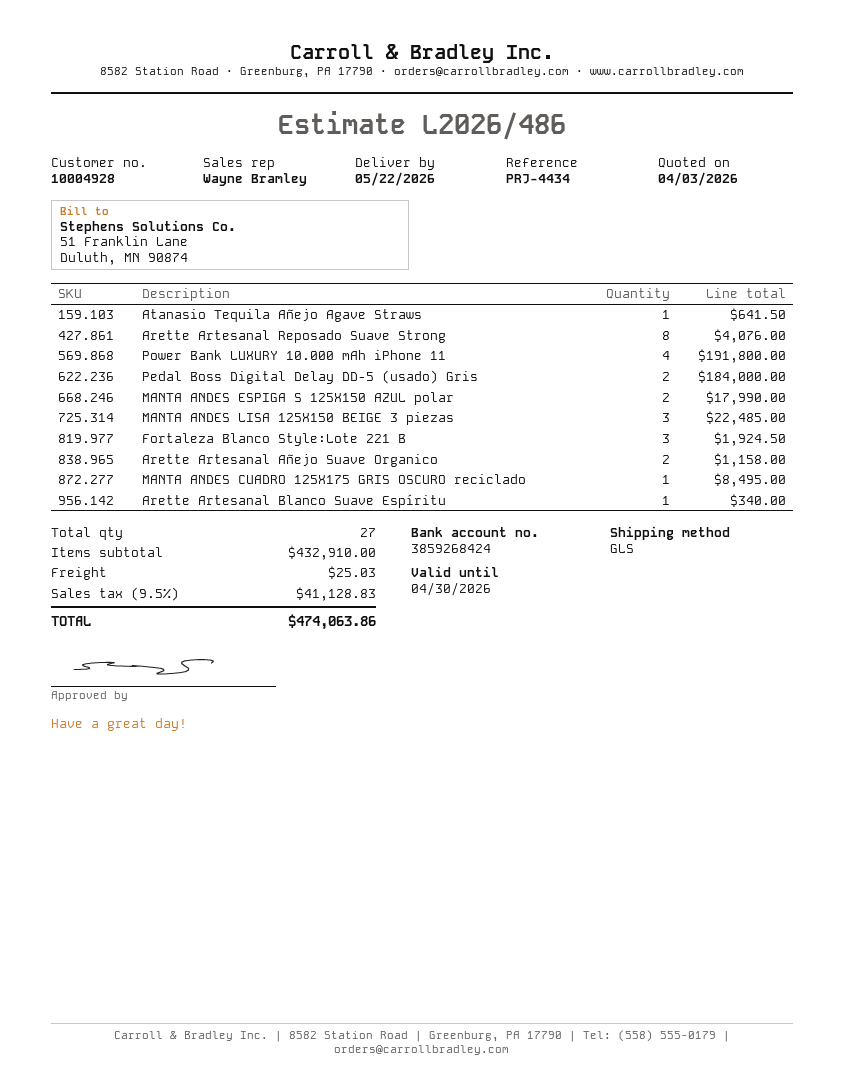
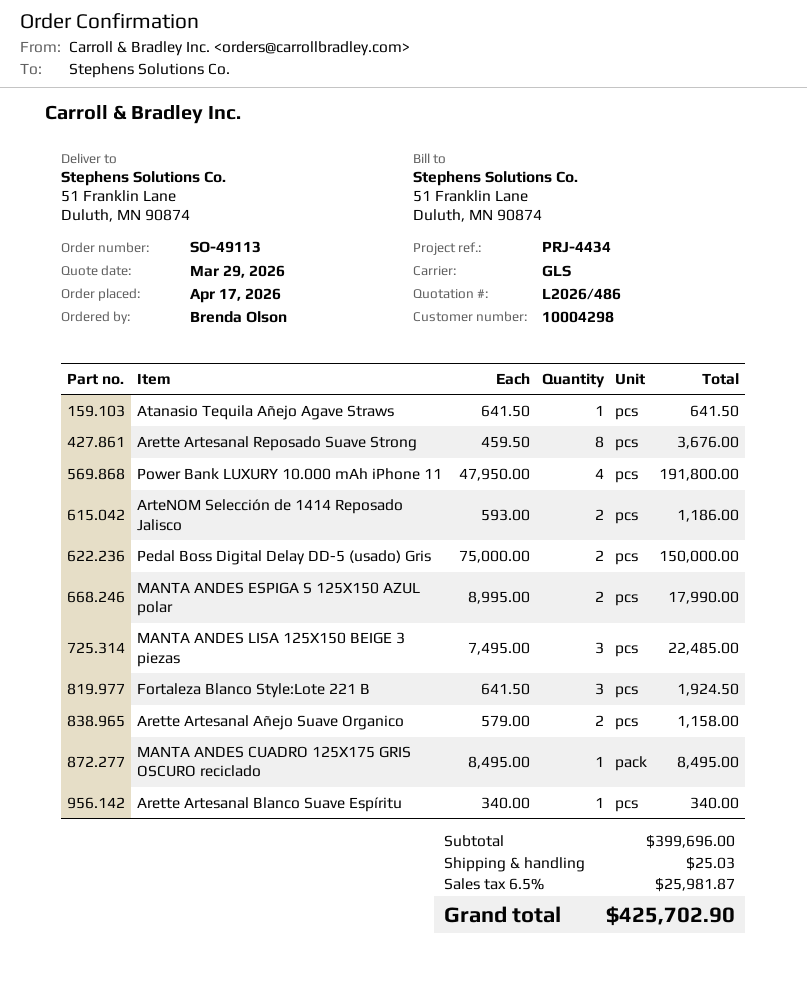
quote date: 2026-04-03 -> 2026-03-29
customer number: 10004928 -> 10004298
Arette Artesanal Reposado Suave Strong: 8 for 4076.00 -> 8 for 3676.00
Pedal Boss Digital Delay DD-5 (usado) Gris: 2 for 184000.00 -> 2 for 150000.00
ArteNOM Selección de 1414 Reposado Jalisco: none -> 2 for 1186.00
subtotal: 432910.00 -> 399696.00
tax: 9.5% = 41128.83 -> 6.5% = 25981.87
total: 474063.86 -> 425702.90

